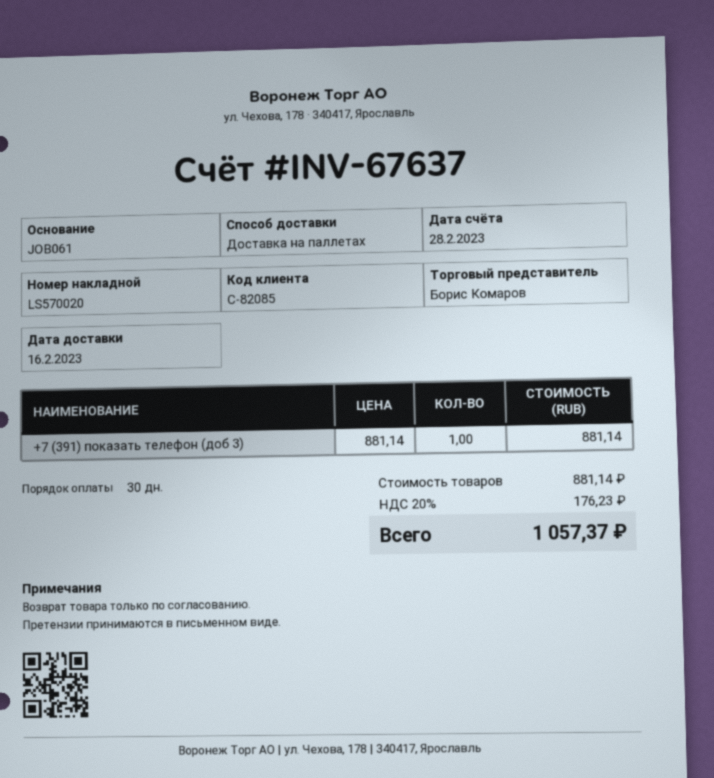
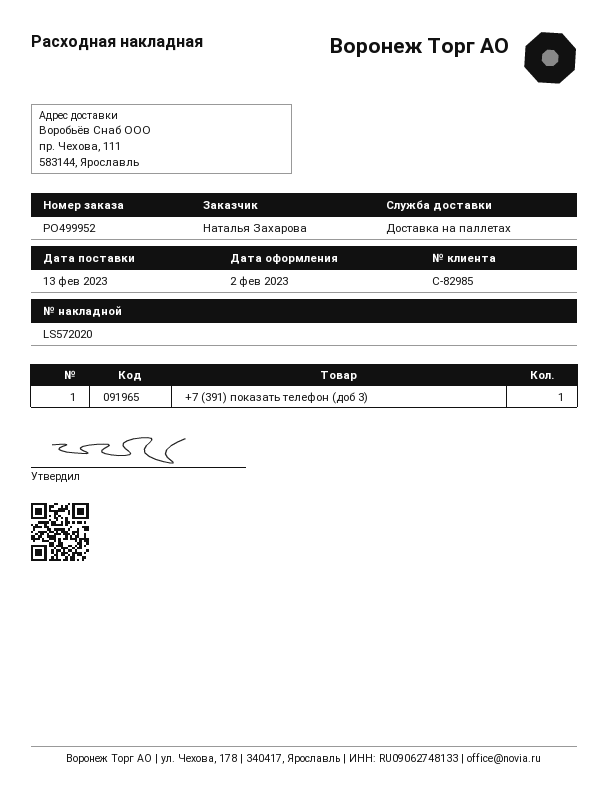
delivery note number: LS570020 -> LS572020
delivery date: 2023-02-16 -> 2023-02-13
customer number: C-82085 -> C-82985

